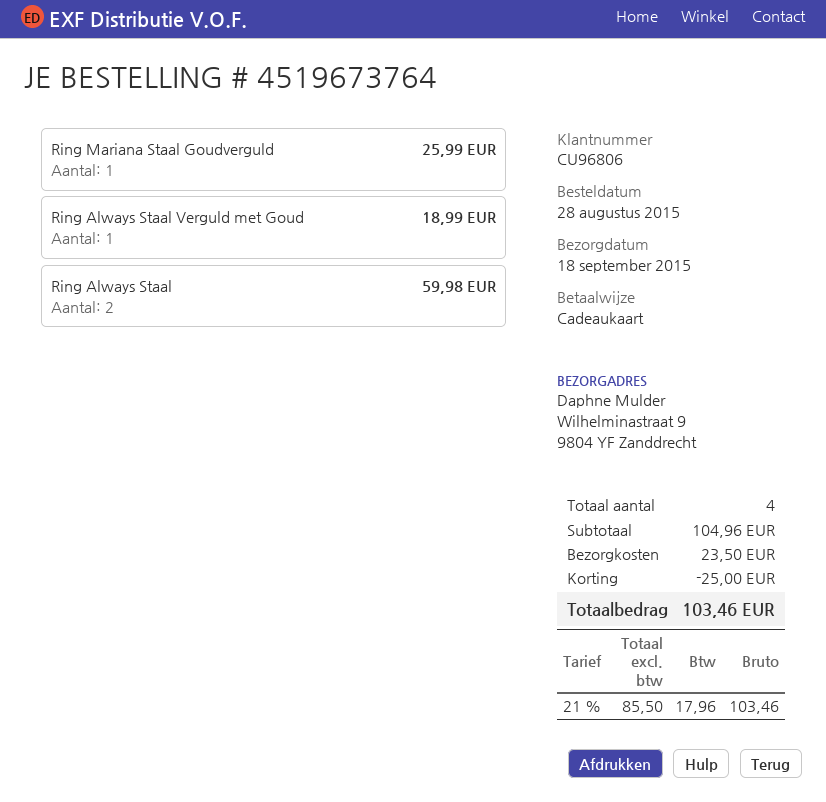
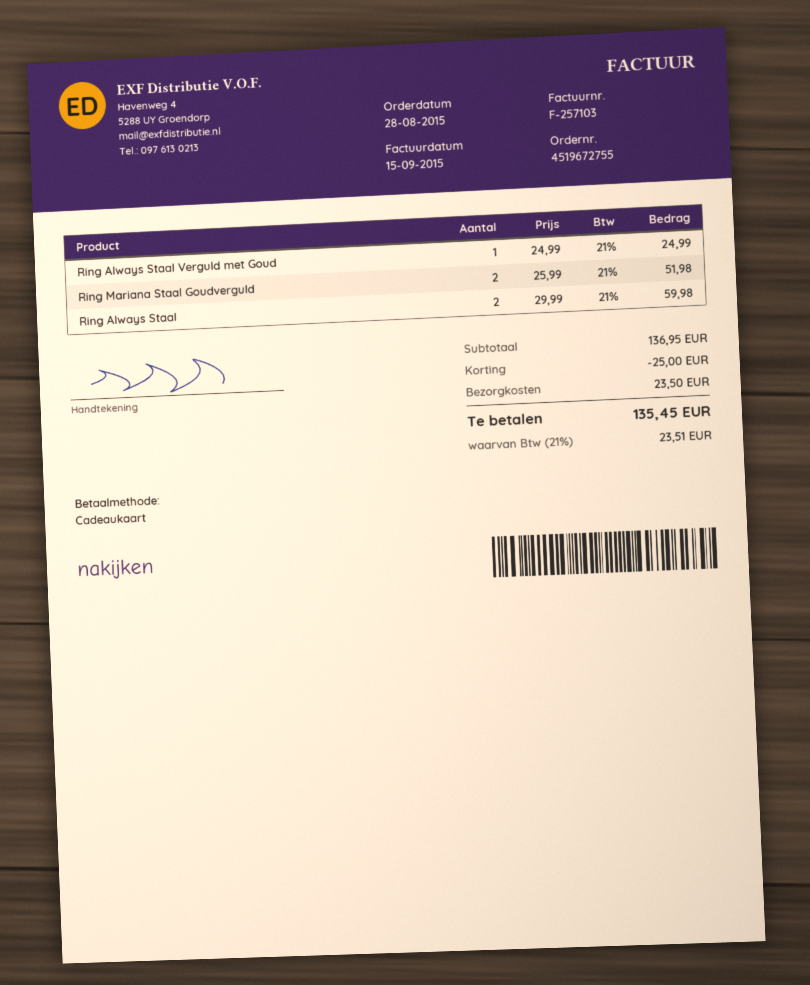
order number: 4519673764 -> 4519672755
Ring Mariana Staal Goudverguld: 1 for 25.99 -> 2 for 51.98
Ring Always Staal Verguld met Goud: 1 for 18.99 -> 1 for 24.99
subtotal: 104.96 -> 136.95
tax: 21% = 17.96 -> 21% = 23.51
total: 103.46 -> 135.45

